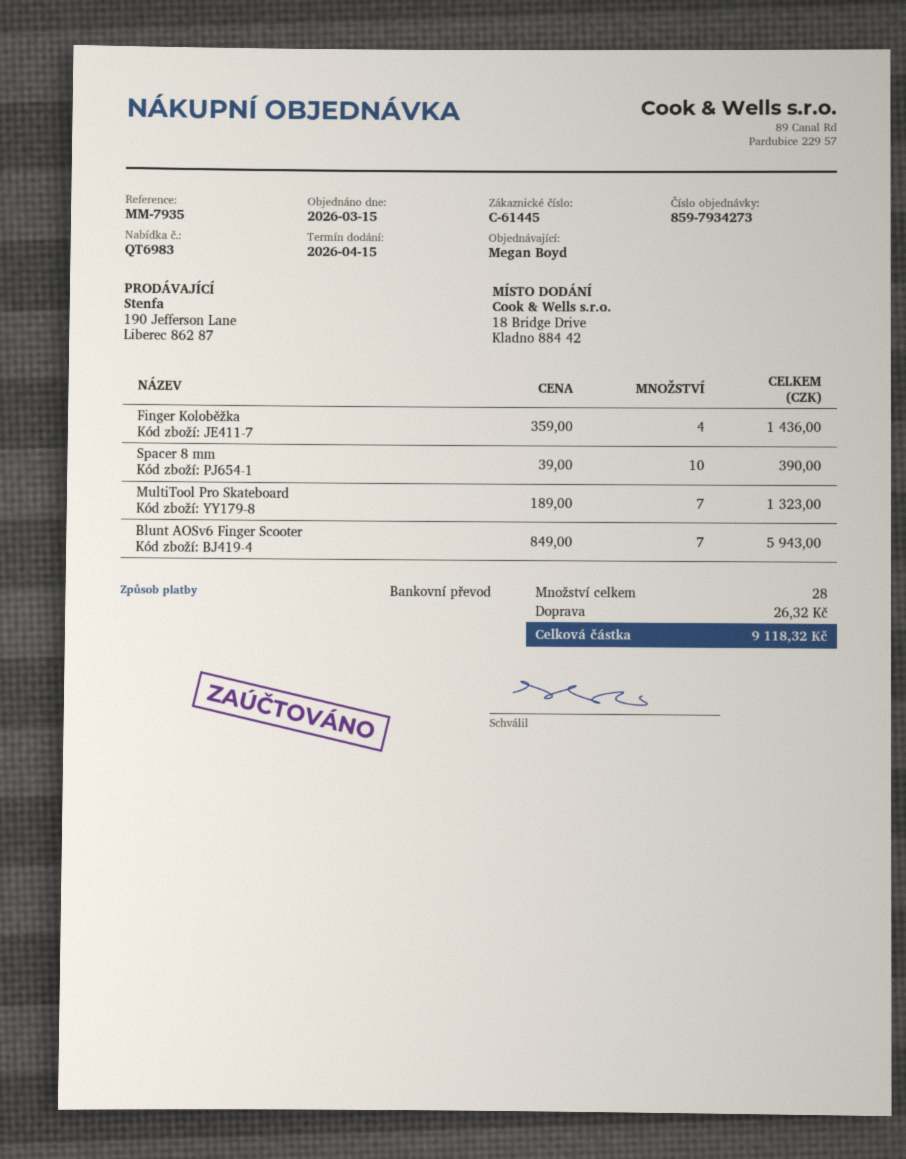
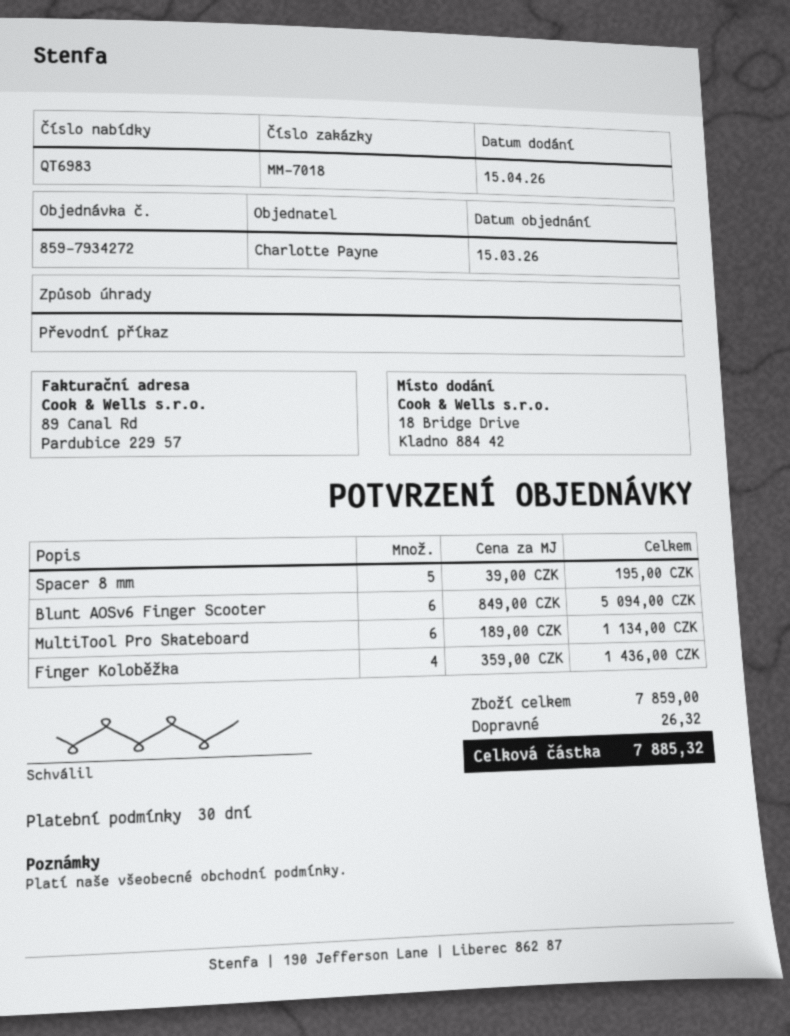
order number: 859-7934273 -> 859-7934272
reference: MM-7935 -> MM-7018
ordered by: Megan Boyd -> Charlotte Payne
Spacer 8 mm: 10 x 39.00 = 390.00 -> 5 x 39.00 = 195.00
MultiTool Pro Skateboard: 7 x 189.00 = 1323.00 -> 6 x 189.00 = 1134.00
Blunt AOSv6 Finger Scooter: 7 x 849.00 = 5943.00 -> 6 x 849.00 = 5094.00
total: 9118.32 -> 7885.32

